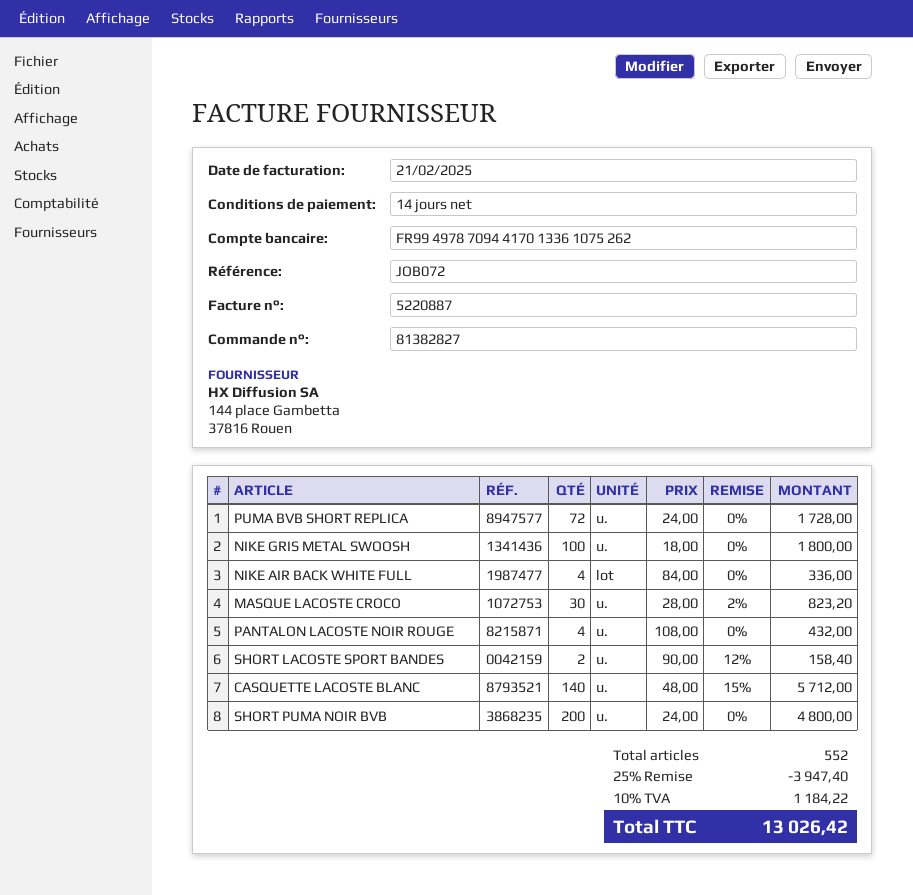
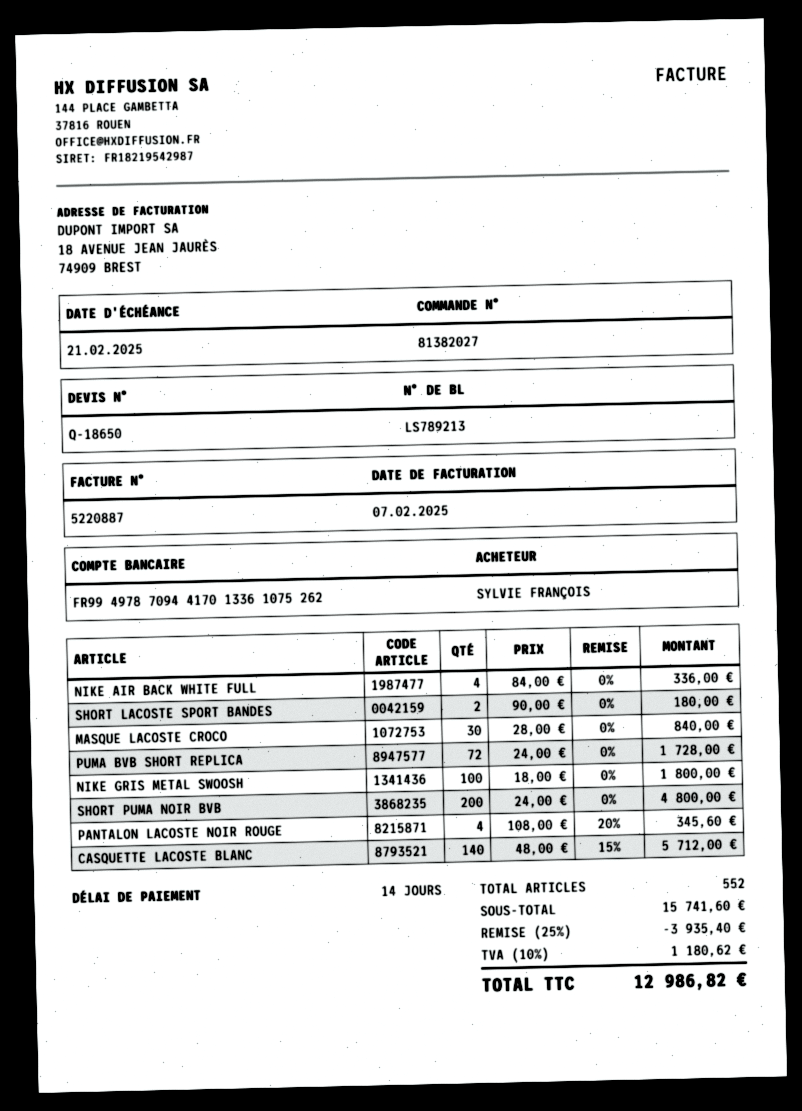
order number: 81382827 -> 81382027
invoice date: 2025-02-21 -> 2025-02-07
MASQUE LACOSTE CROCO: 30 x 28.00 - 2% = 823.20 -> 30 x 28.00 = 840.00
PANTALON LACOSTE NOIR ROUGE: 4 x 108.00 = 432.00 -> 4 x 108.00 - 20% = 345.60
SHORT LACOSTE SPORT BANDES: 2 x 90.00 - 12% = 158.40 -> 2 x 90.00 = 180.00
discount: 25% = 3947.40 -> 25% = 3935.40
tax: 10% = 1184.22 -> 10% = 1180.62
total: 13026.42 -> 12986.82

